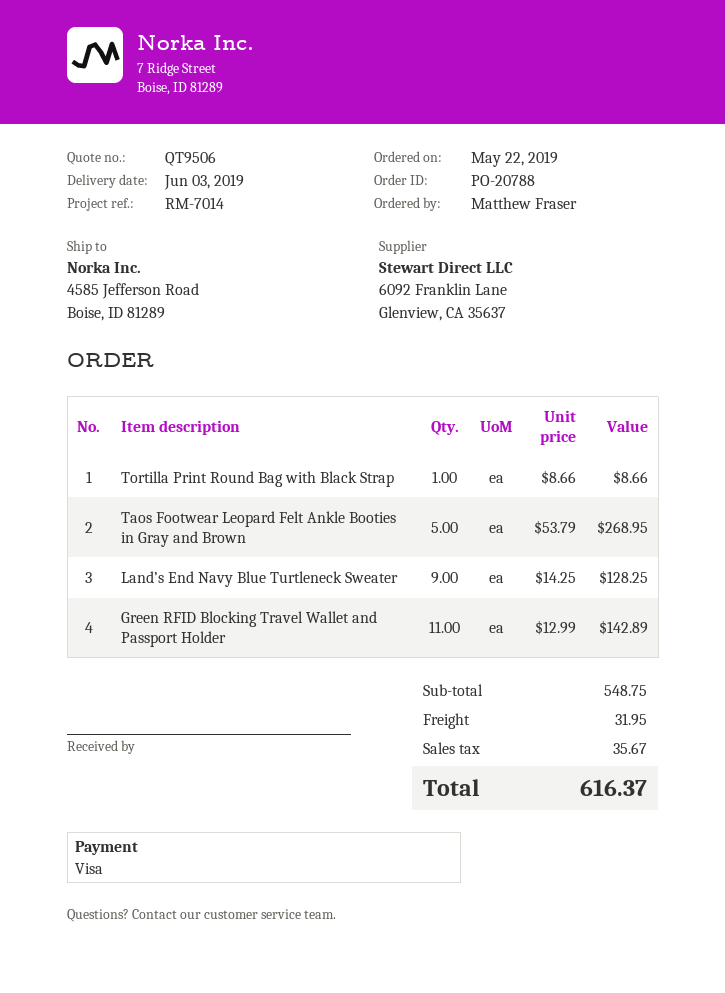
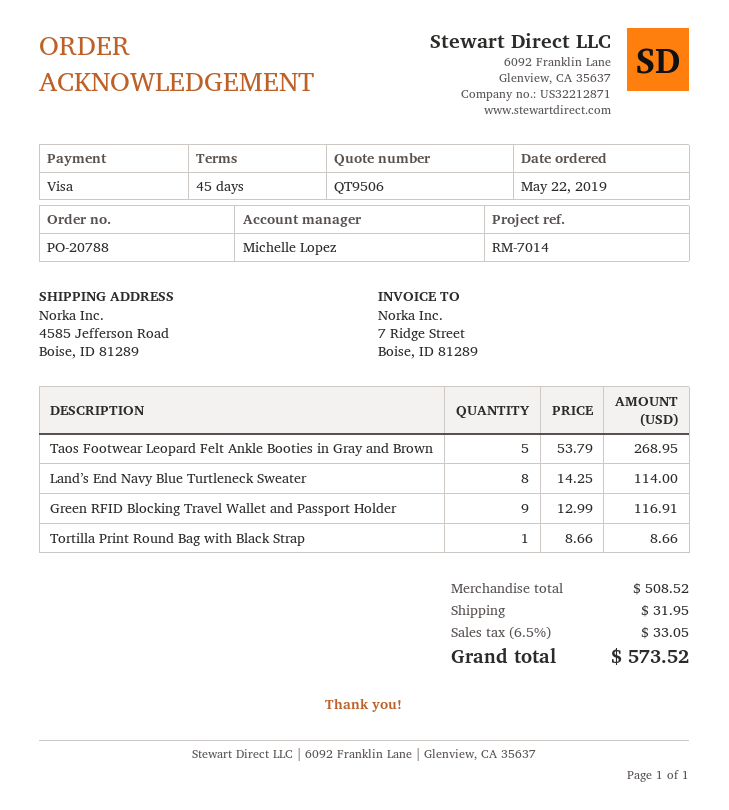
Land’s End Navy Blue Turtleneck Sweater: 9 x 14.25 = 128.25 -> 8 x 14.25 = 114.00
Green RFID Blocking Travel Wallet and Passport Holder: 11 x 12.99 = 142.89 -> 9 x 12.99 = 116.91
subtotal: 548.75 -> 508.52
tax: 35.67 -> 33.05
total: 616.37 -> 573.52

